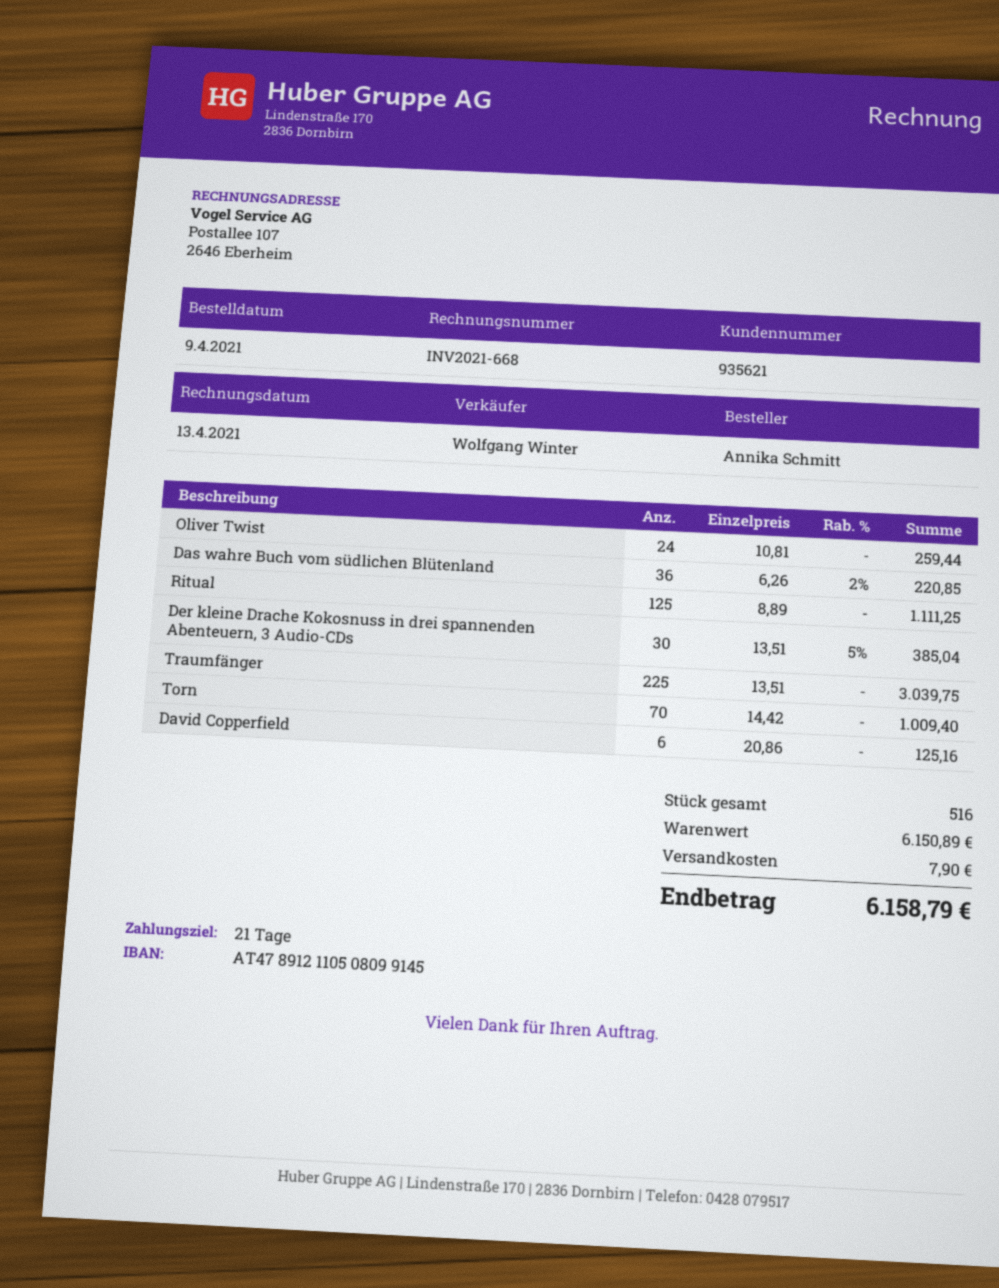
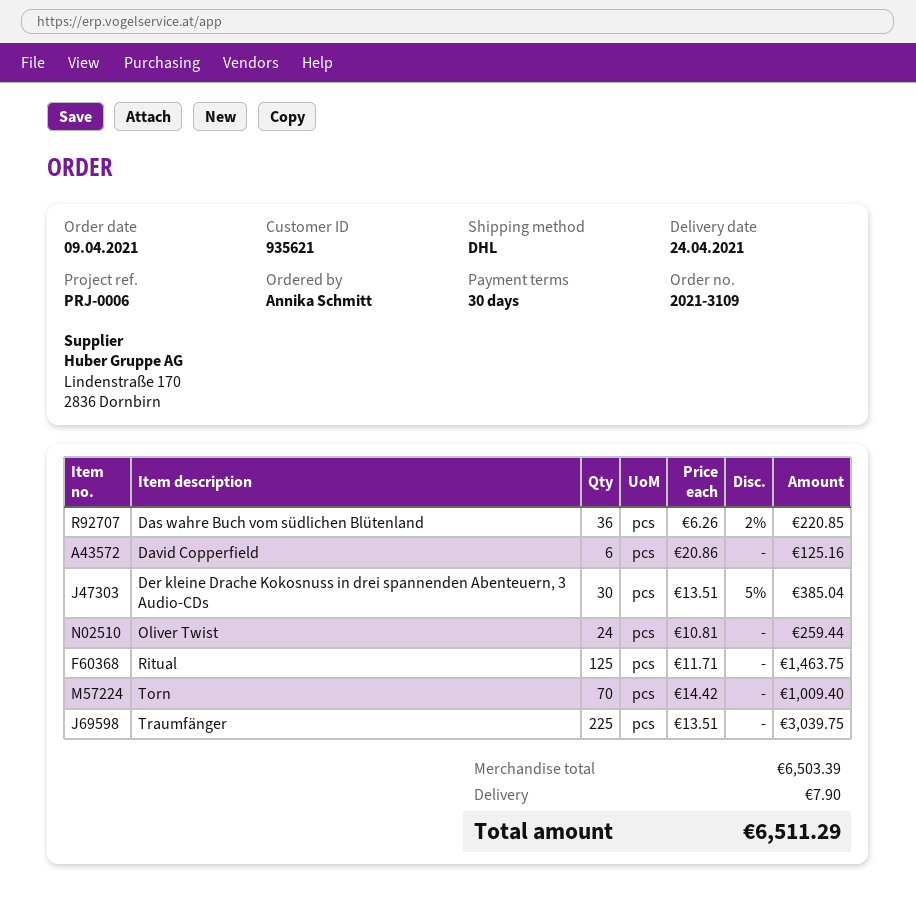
payment terms: 21 days -> 30 days
Ritual: 125 x 8.89 = 1111.25 -> 125 x 11.71 = 1463.75
subtotal: 6150.89 -> 6503.39
total: 6158.79 -> 6511.29

